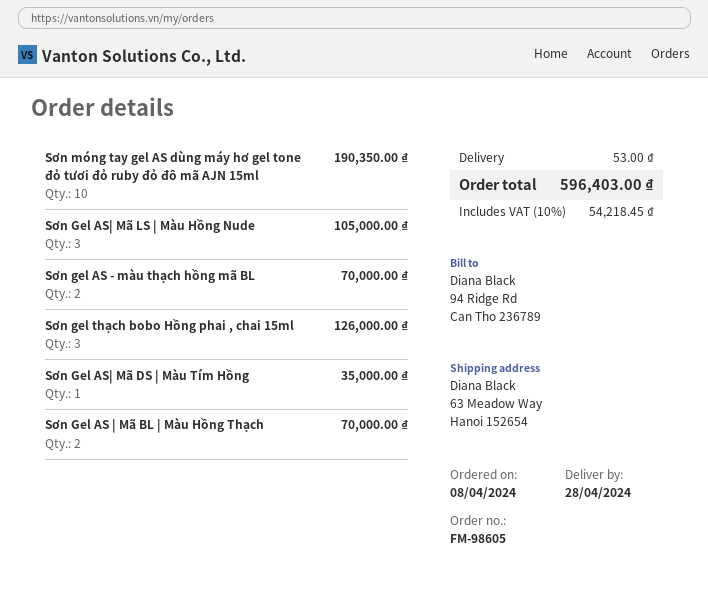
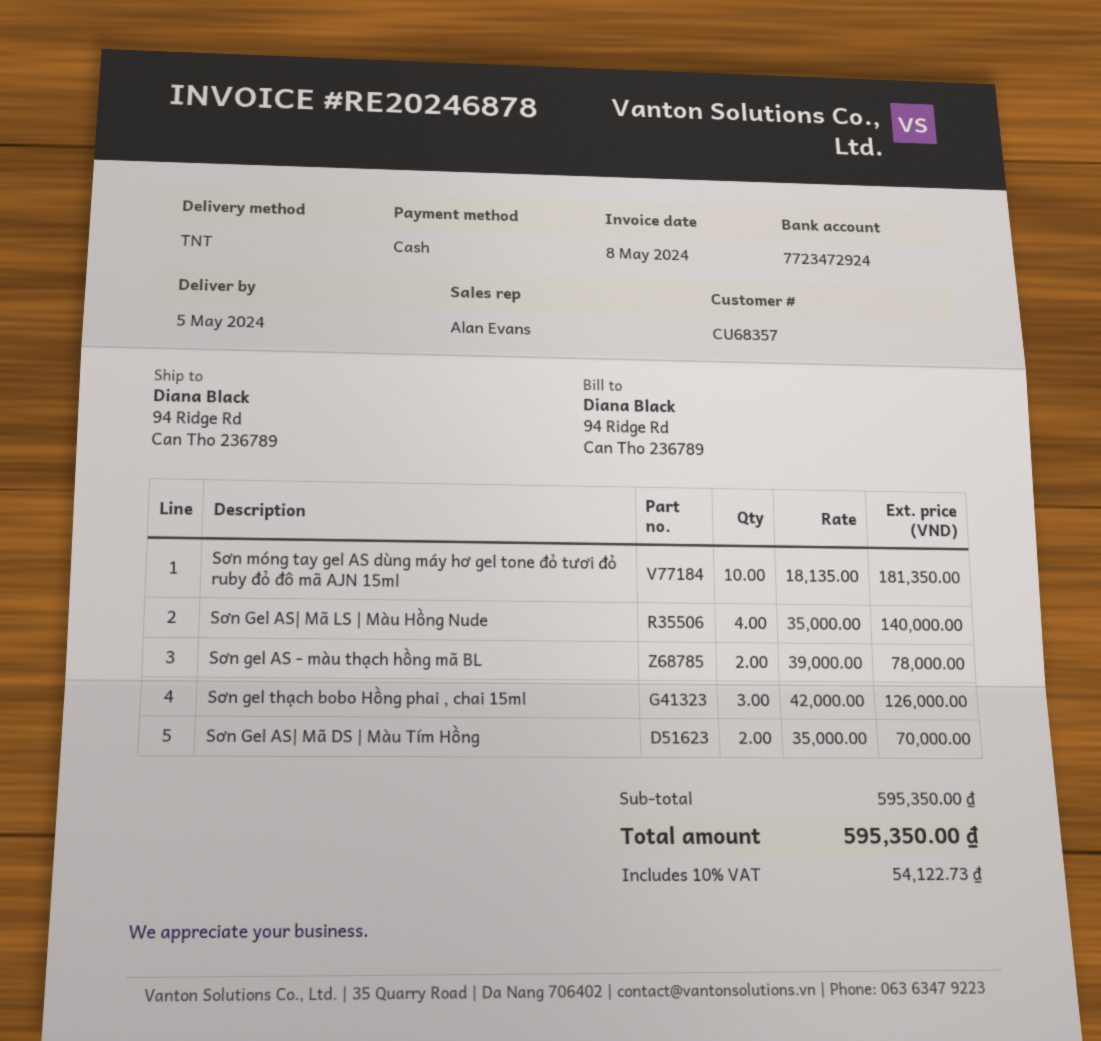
delivery date: 2024-04-28 -> 2024-05-05
ship to: 63 Meadow Way, Hanoi 152654 -> 94 Ridge Rd, Can Tho 236789
Sơn móng tay gel AS dùng máy hơ gel tone đỏ tươi đỏ ruby đỏ đô mã AJN 15ml: 10 for 190350.00 -> 10 for 181350.00
Sơn Gel AS| Mã LS | Màu Hồng Nude: 3 for 105000.00 -> 4 for 140000.00
Sơn gel AS - màu thạch hồng mã BL: 2 for 70000.00 -> 2 for 78000.00
Sơn Gel AS| Mã DS | Màu Tím Hồng: 1 for 35000.00 -> 2 for 70000.00
Sơn Gel AS | Mã BL | Màu Hồng Thạch: 2 for 70000.00 -> none
shipping: 53.00 -> none
tax: 10% = 54218.45 -> 10% = 54122.73
total: 596403.00 -> 595350.00

